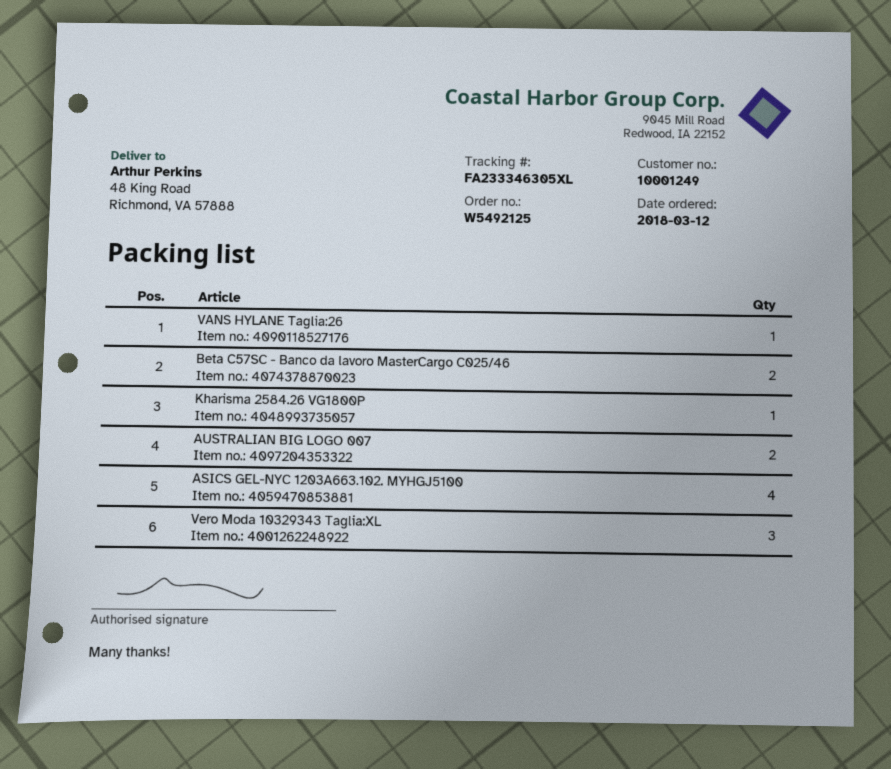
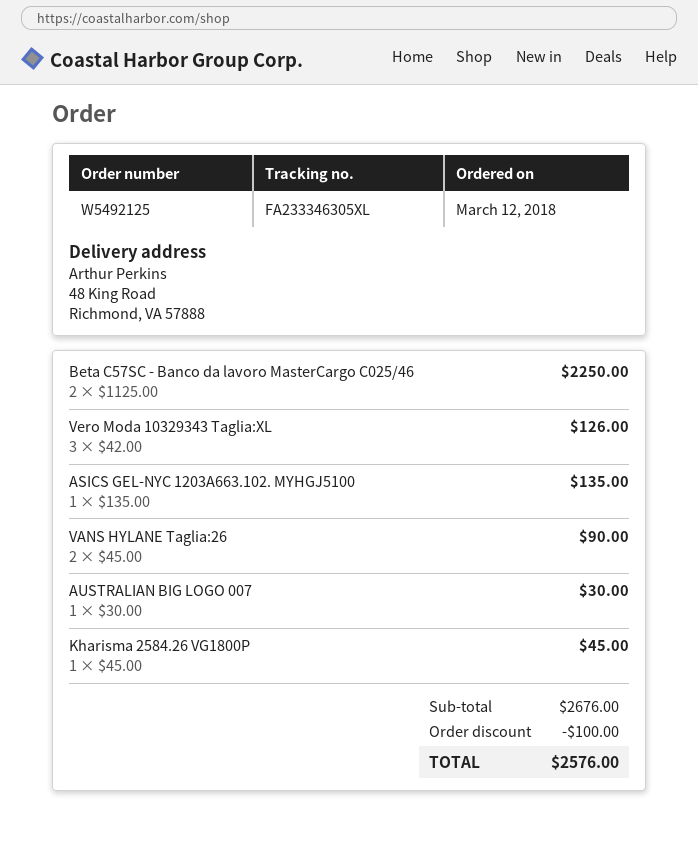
VANS HYLANE Taglia:26: 1 -> 2
AUSTRALIAN BIG LOGO 007: 2 -> 1
ASICS GEL-NYC 1203A663.102. MYHGJ5100: 4 -> 1

